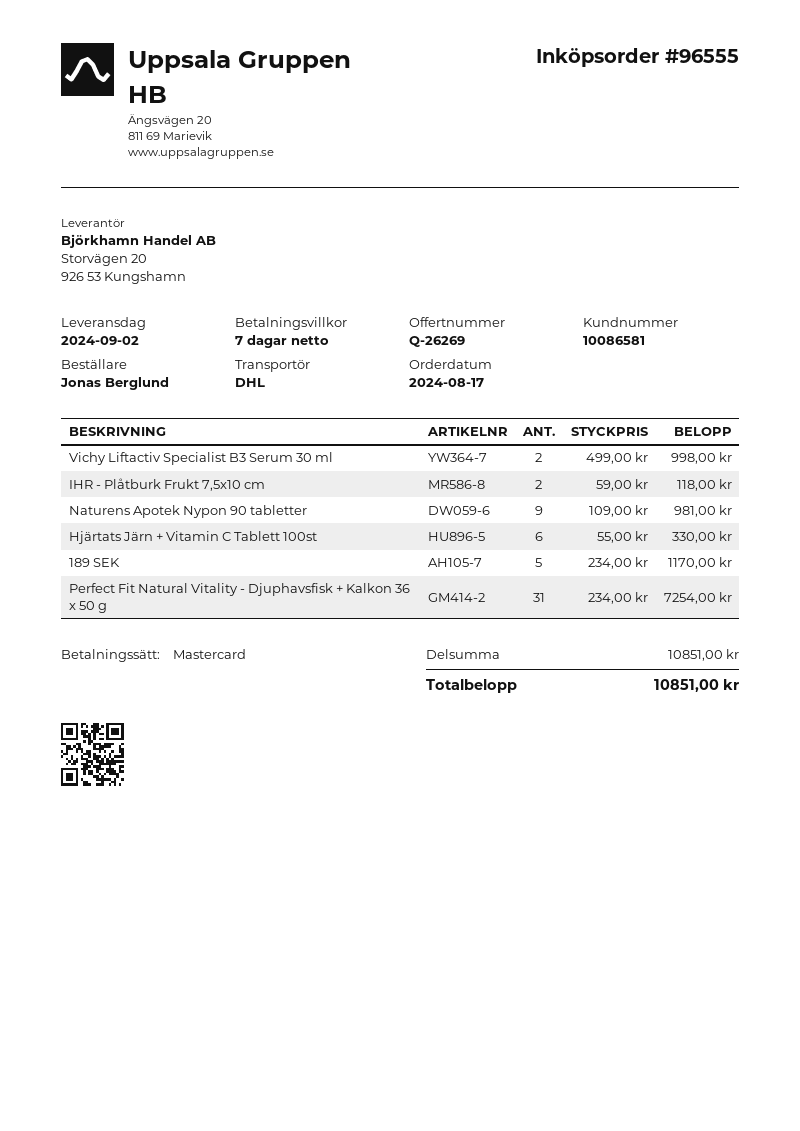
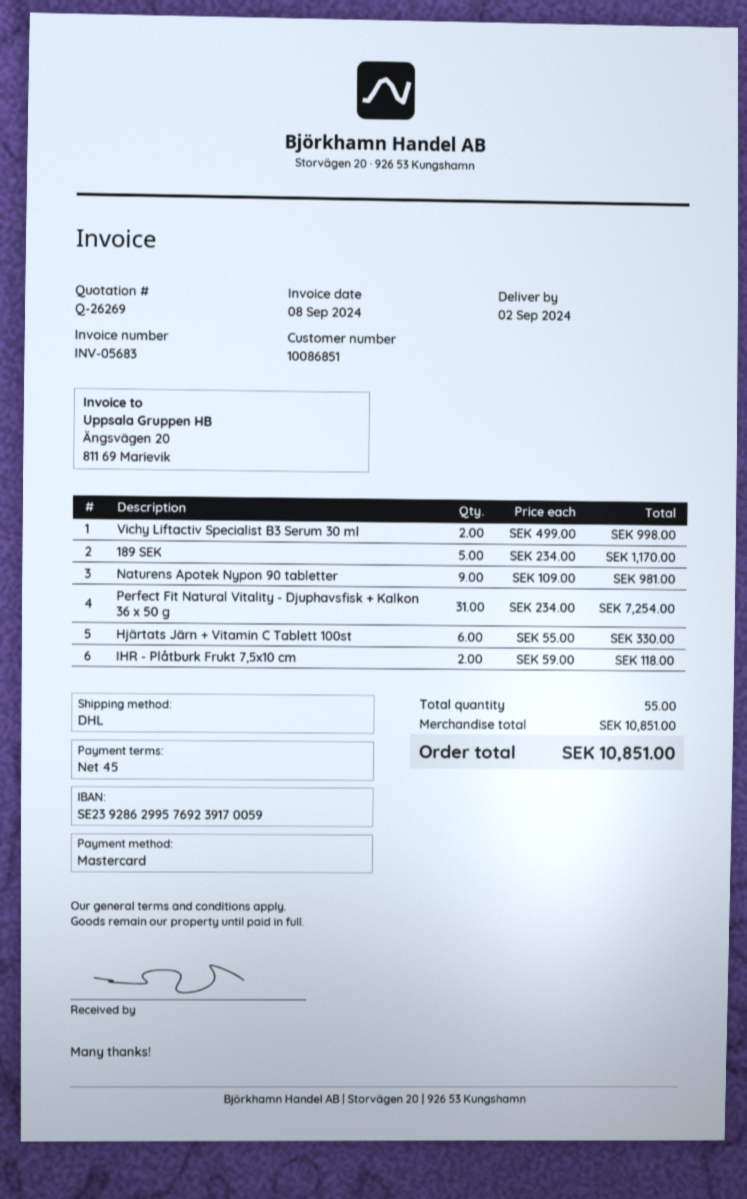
payment terms: 7 days -> 45 days
customer number: 10086581 -> 10086851

